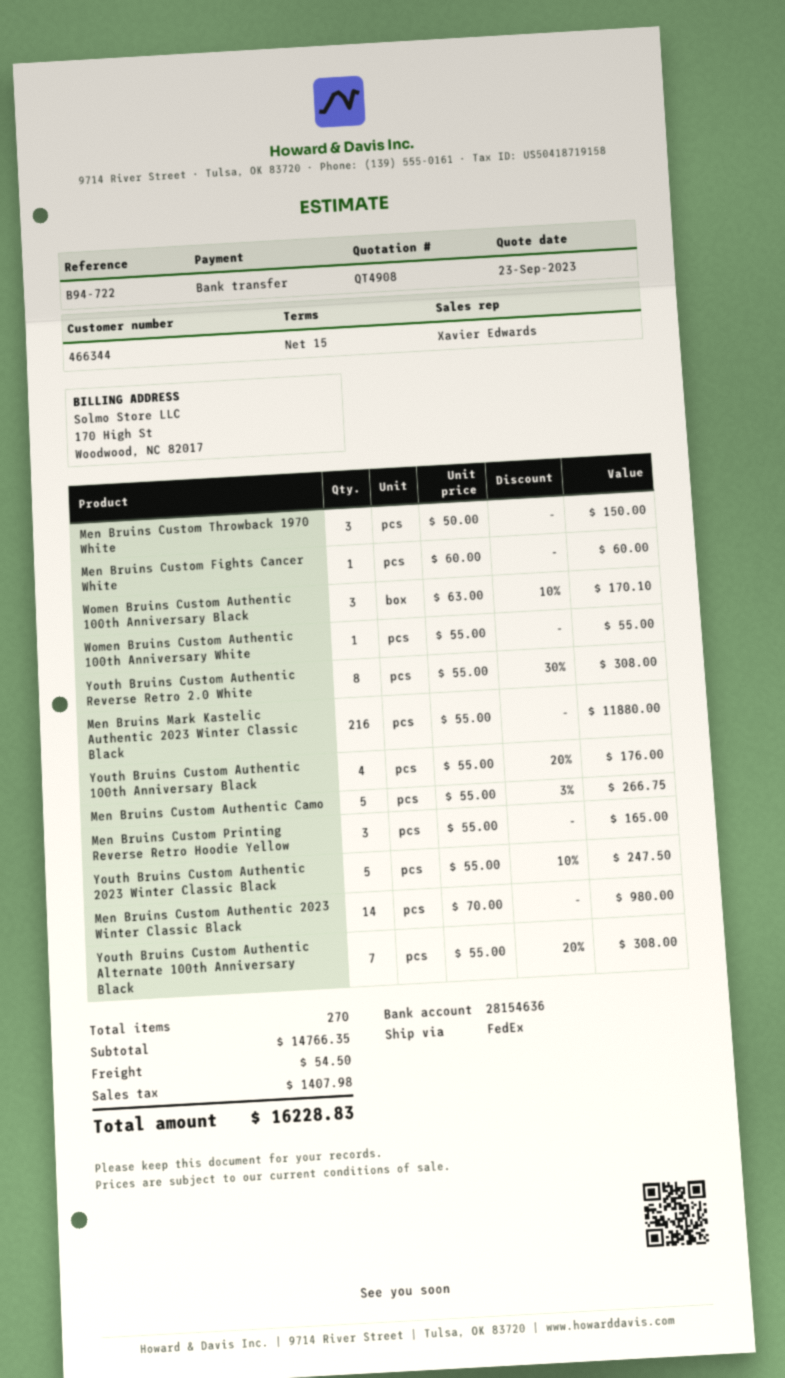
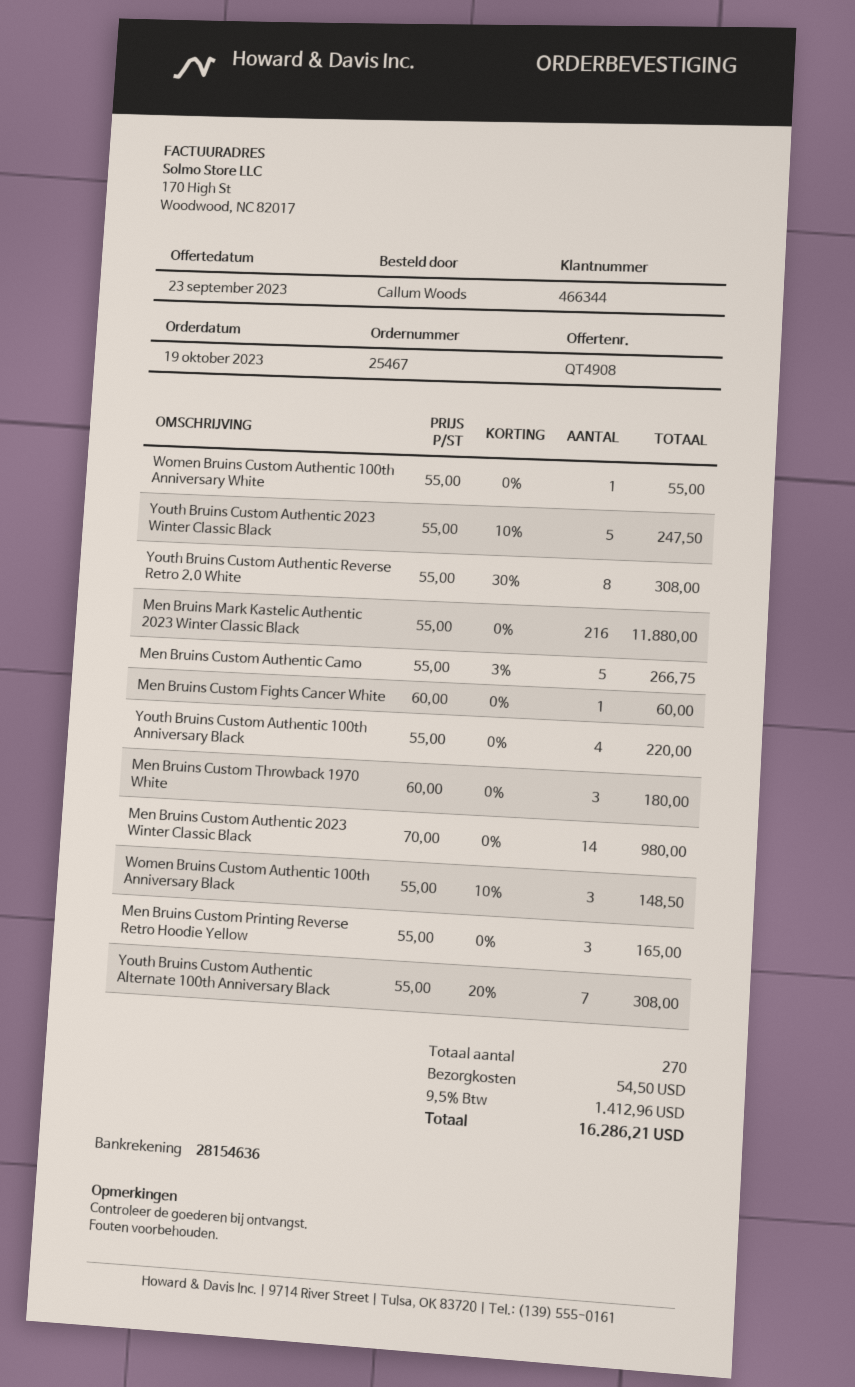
Men Bruins Custom Throwback 1970 White: 3 x 50.00 = 150.00 -> 3 x 60.00 = 180.00
Women Bruins Custom Authentic 100th Anniversary Black: 3 x 63.00 - 10% = 170.10 -> 3 x 55.00 - 10% = 148.50
Youth Bruins Custom Authentic 100th Anniversary Black: 4 x 55.00 - 20% = 176.00 -> 4 x 55.00 = 220.00
tax: 1407.98 -> 1412.96
total: 16228.83 -> 16286.21

